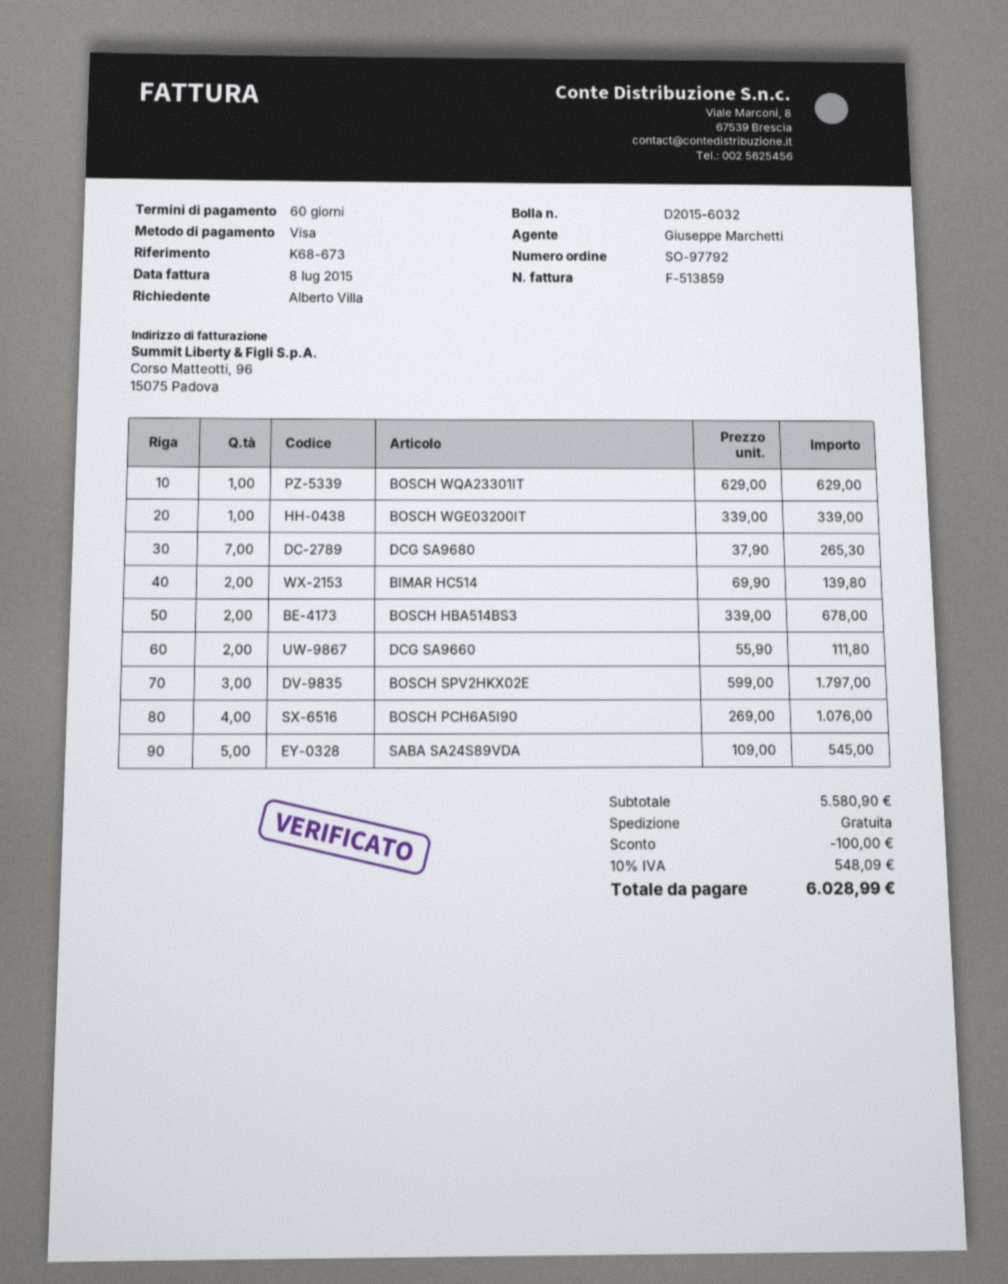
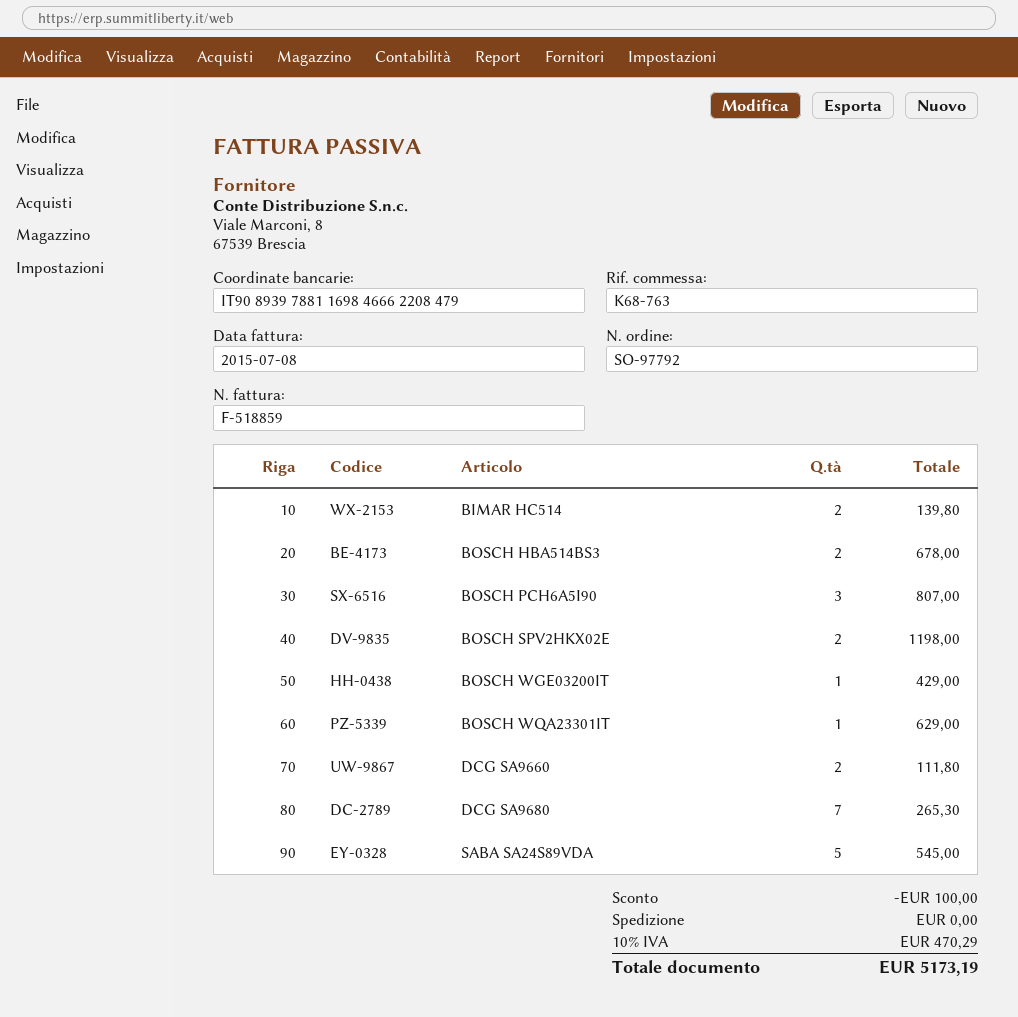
invoice number: F-513859 -> F-518859
reference: K68-673 -> K68-763
BOSCH WGE03200IT: 1 for 339.00 -> 1 for 429.00
BOSCH SPV2HKX02E: 3 for 1797.00 -> 2 for 1198.00
BOSCH PCH6A5I90: 4 for 1076.00 -> 3 for 807.00
tax: 10% = 548.09 -> 10% = 470.29
total: 6028.99 -> 5173.19

